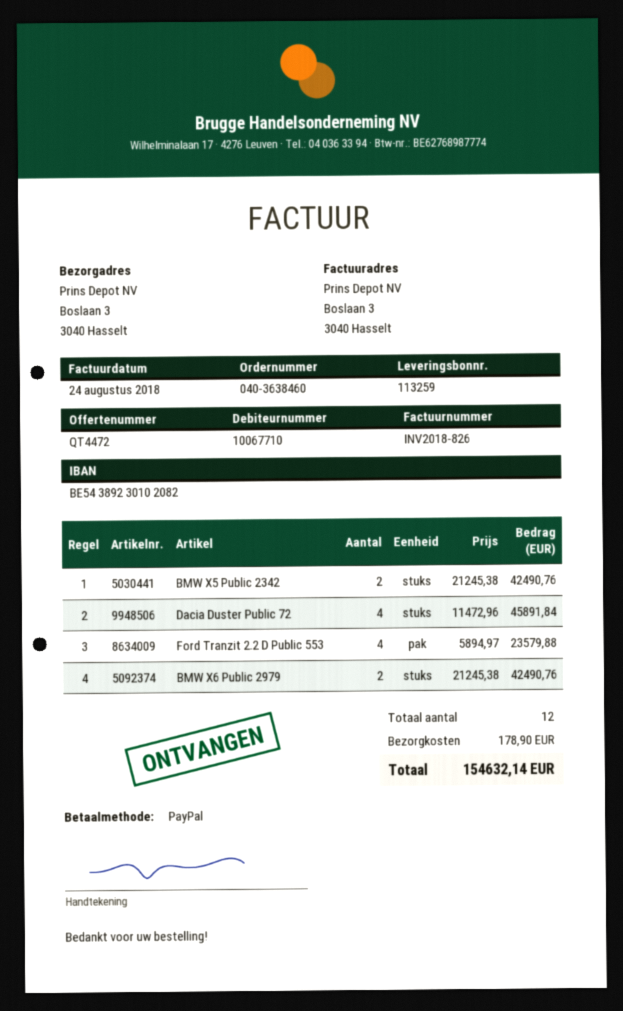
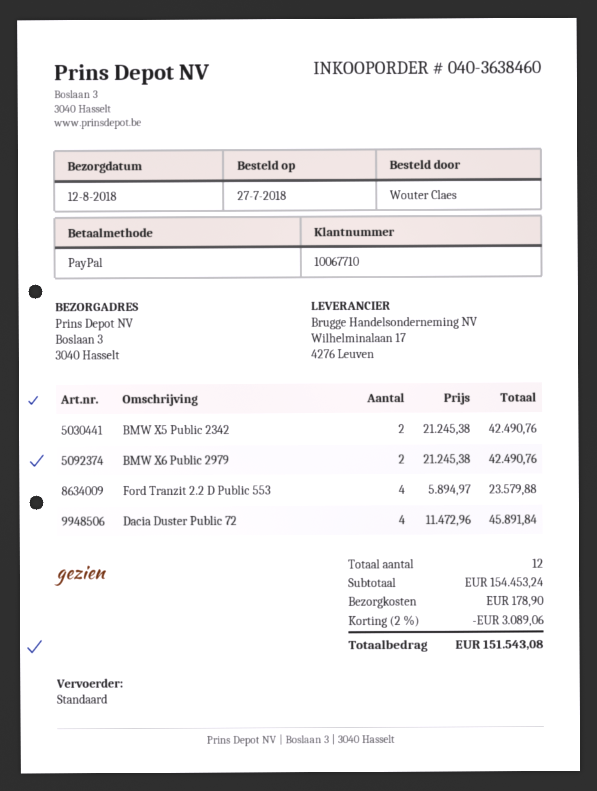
discount: none -> 2% = 3089.06
total: 154632.14 -> 151543.08

